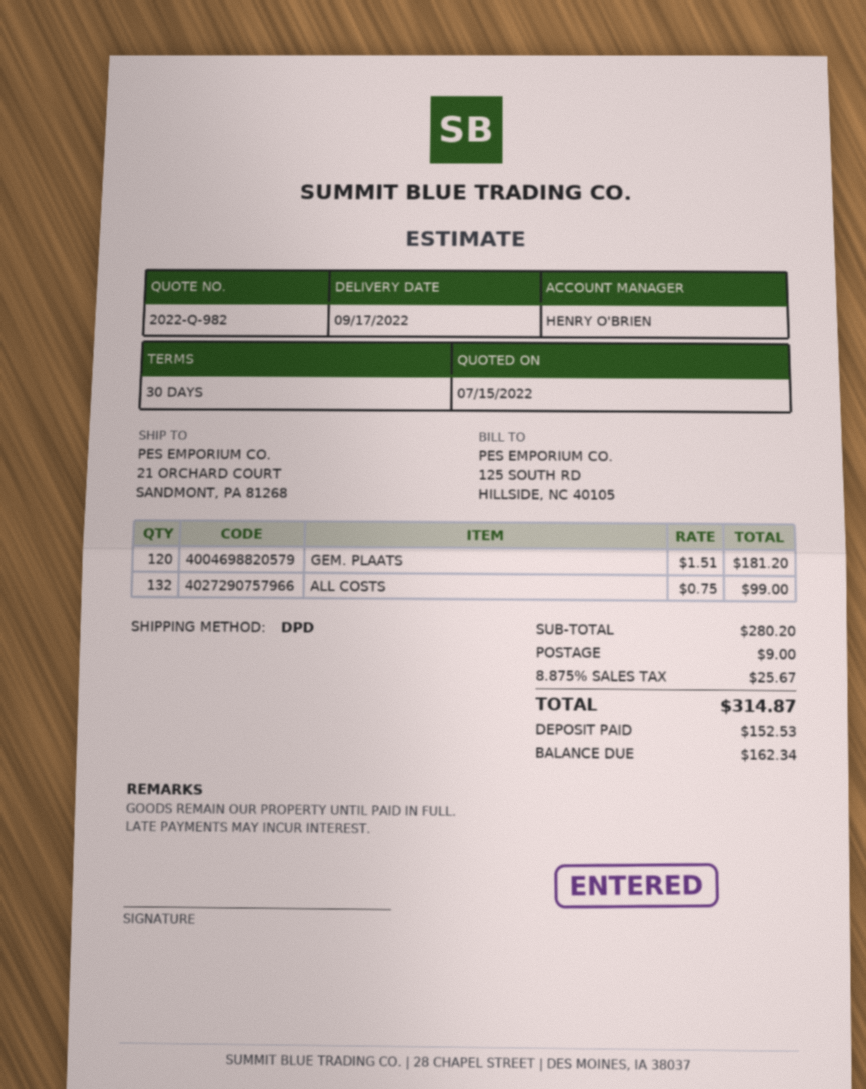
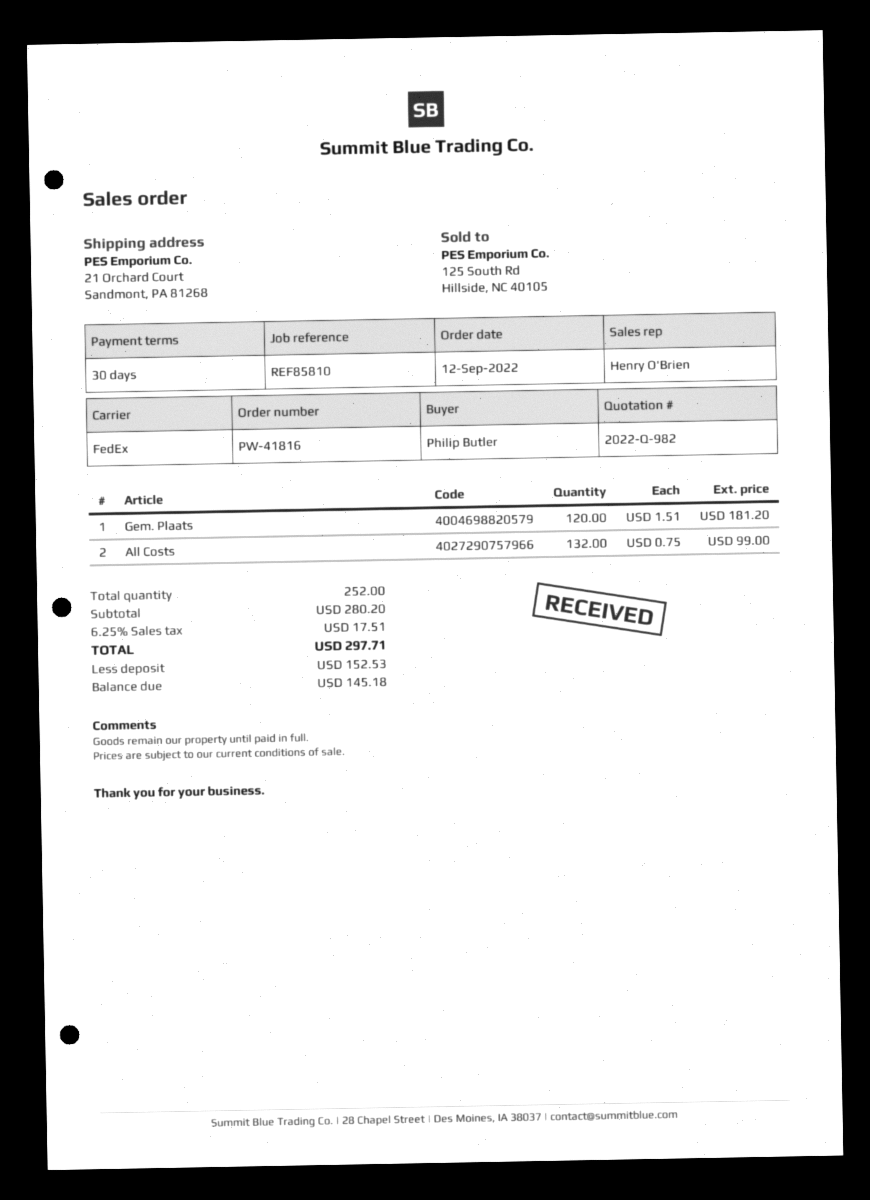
shipping method: DPD -> FedEx
shipping: 9.00 -> none
tax: 8.875% = 25.67 -> 6.25% = 17.51
total: 314.87 -> 297.71
balance: 162.34 -> 145.18

